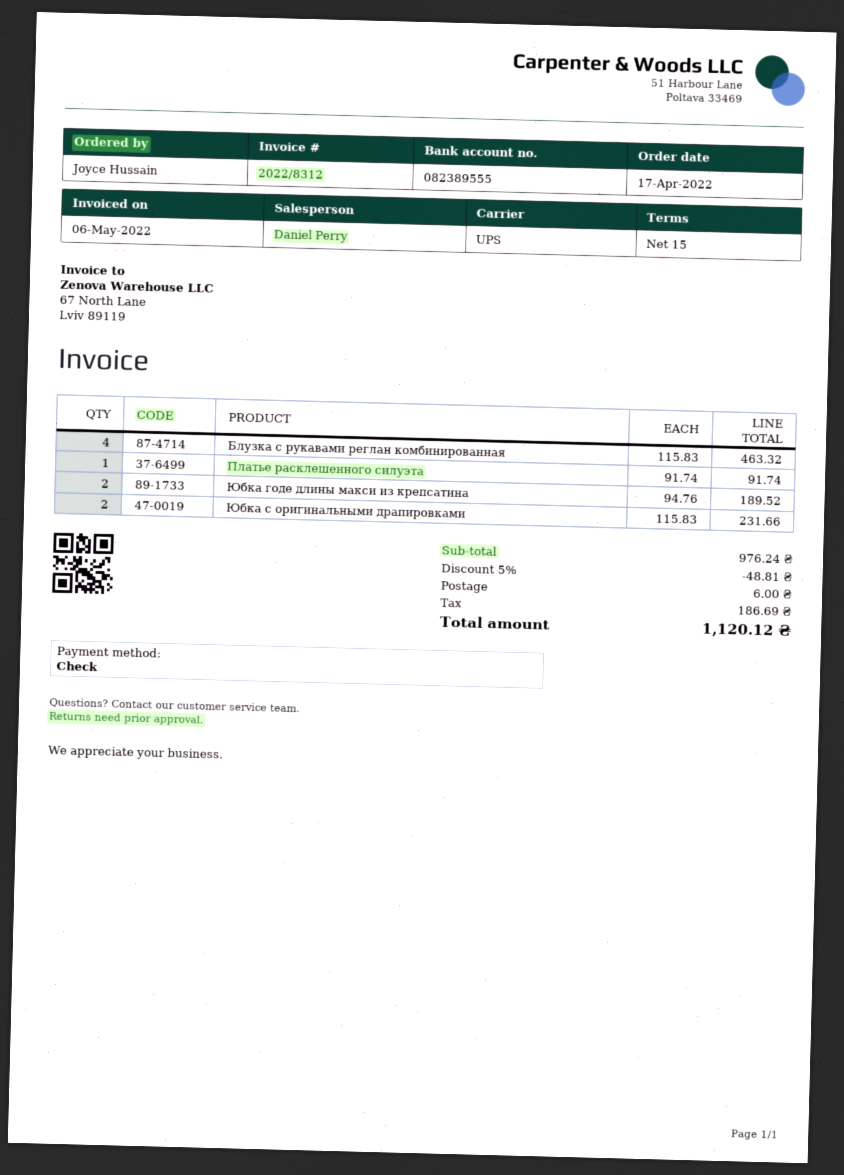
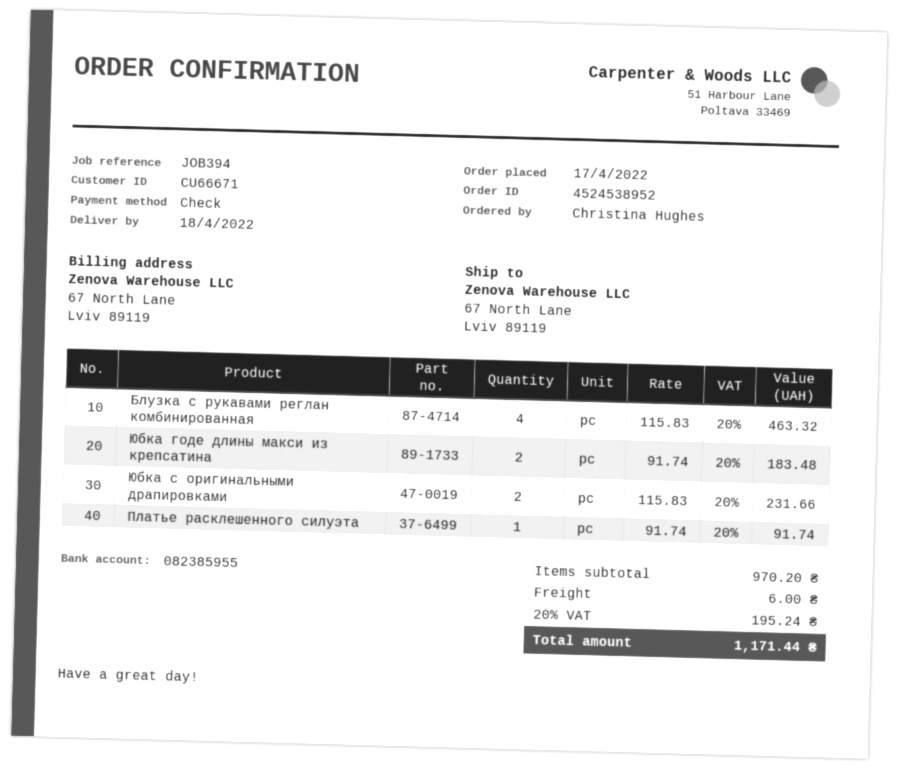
ordered by: Joyce Hussain -> Christina Hughes
bank account: 082389555 -> 082385955
Юбка годе длины макси из крепсатина: 2 x 94.76 = 189.52 -> 2 x 91.74 = 183.48
subtotal: 976.24 -> 970.20
discount: 5% = 48.81 -> none
tax: 186.69 -> 195.24
total: 1120.12 -> 1171.44

